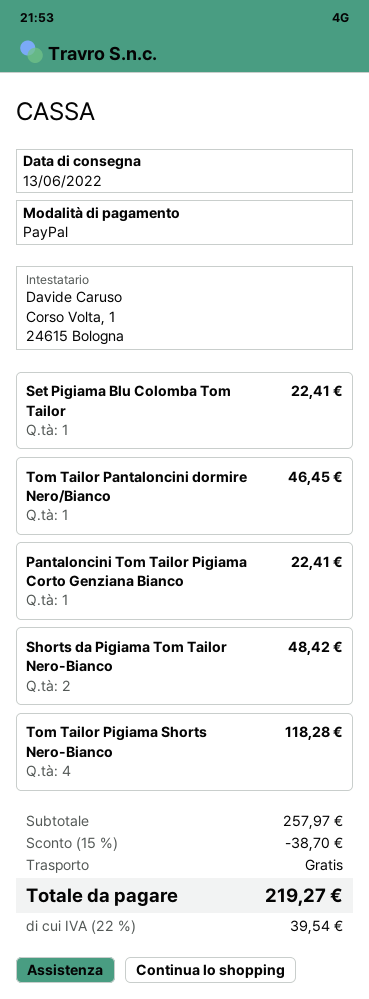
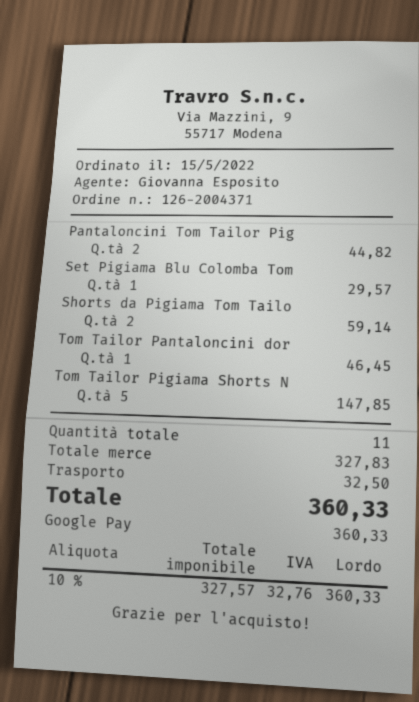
payment method: PayPal -> Google Pay
Set Pigiama Blu Colomba Tom Tailor: 1 for 22.41 -> 1 for 29.57
Pantaloncini Tom Tailor Pigiama Corto Genziana Bianco: 1 for 22.41 -> 2 for 44.82
Shorts da Pigiama Tom Tailor Nero-Bianco: 2 for 48.42 -> 2 for 59.14
Tom Tailor Pigiama Shorts Nero-Bianco: 4 for 118.28 -> 5 for 147.85
subtotal: 257.97 -> 327.83
discount: 15% = 38.70 -> none
shipping: 0.00 -> 32.50
tax: 22% = 39.54 -> 10% = 32.76
total: 219.27 -> 360.33

